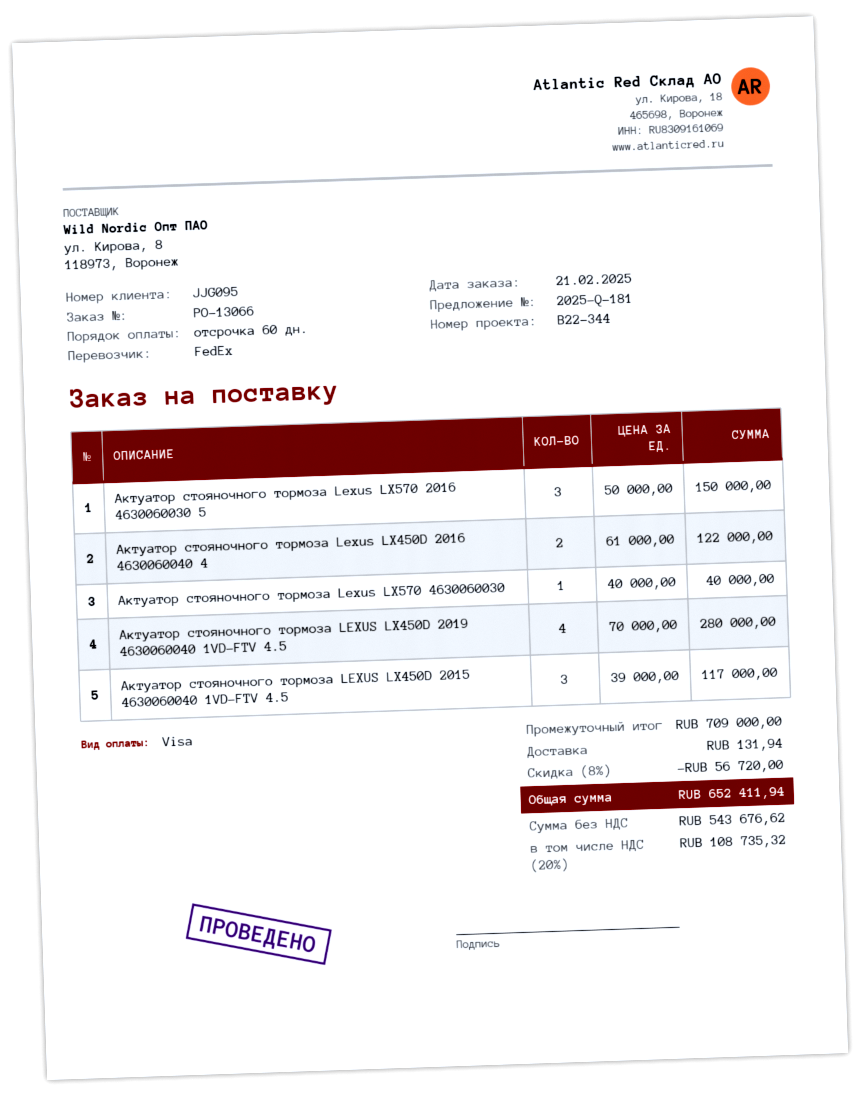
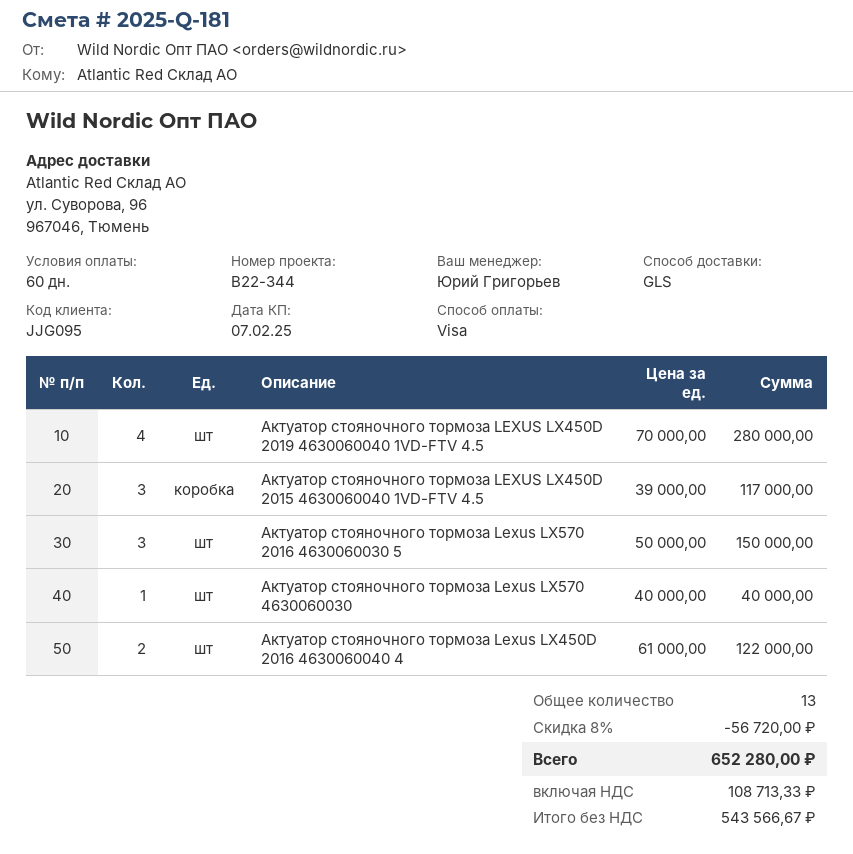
shipping method: FedEx -> GLS
shipping: 131.94 -> none
net: 543676.62 -> 543566.67
tax: 108735.32 -> 108713.33
total: 652411.94 -> 652280.00

